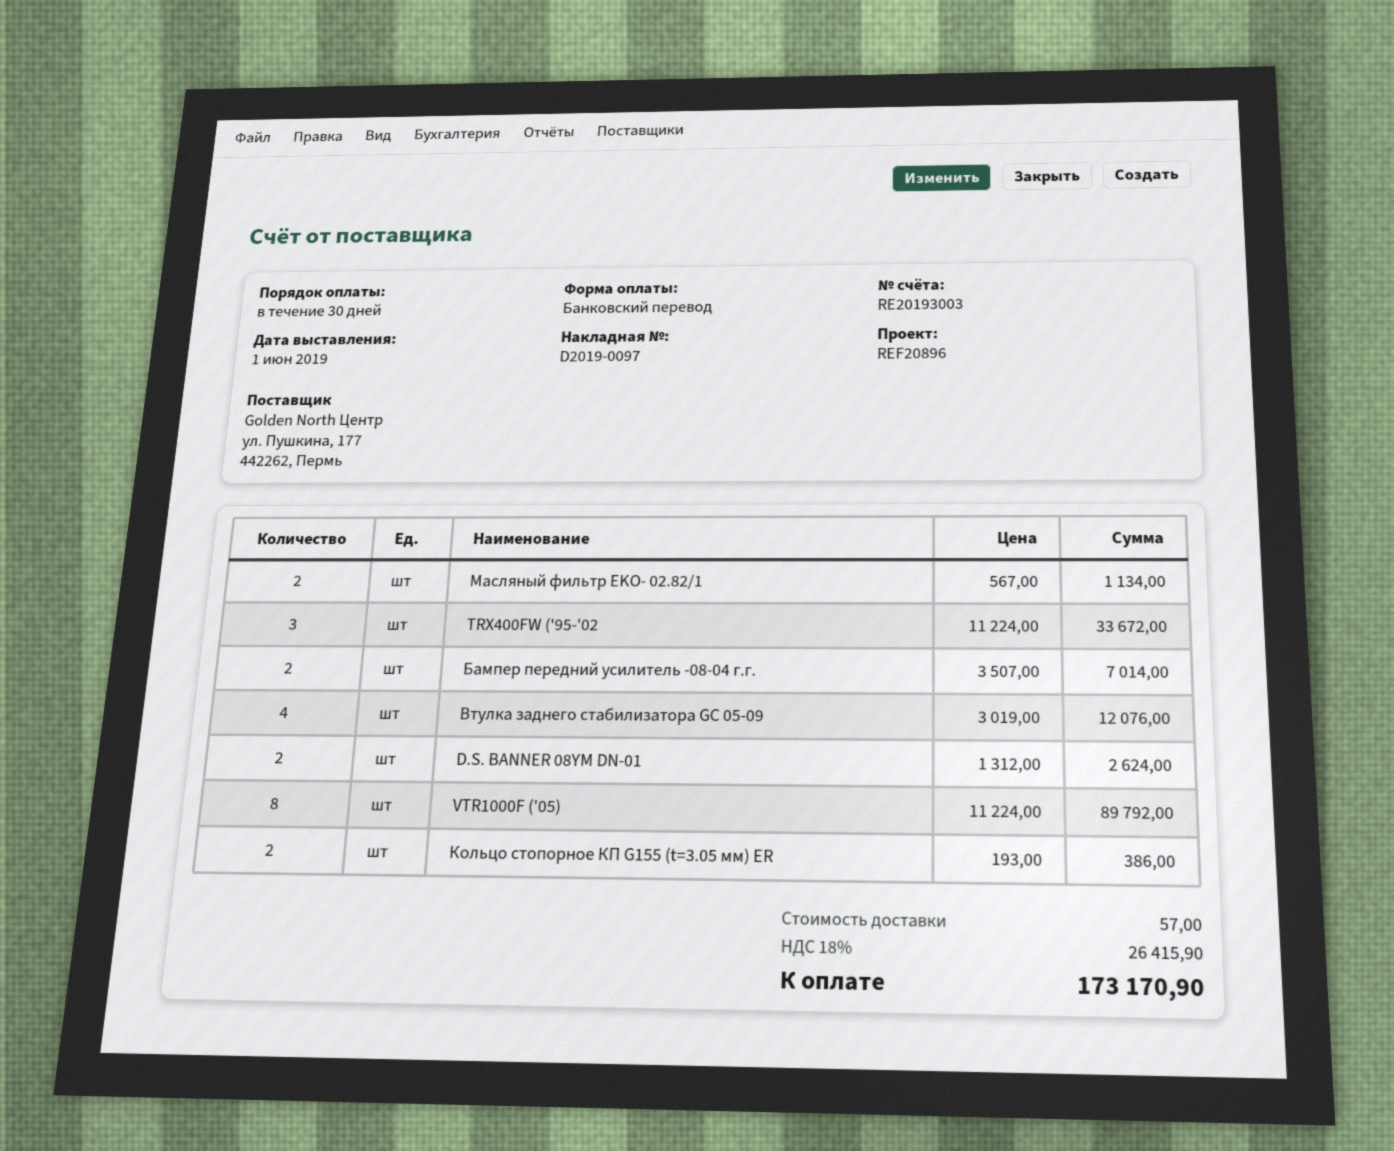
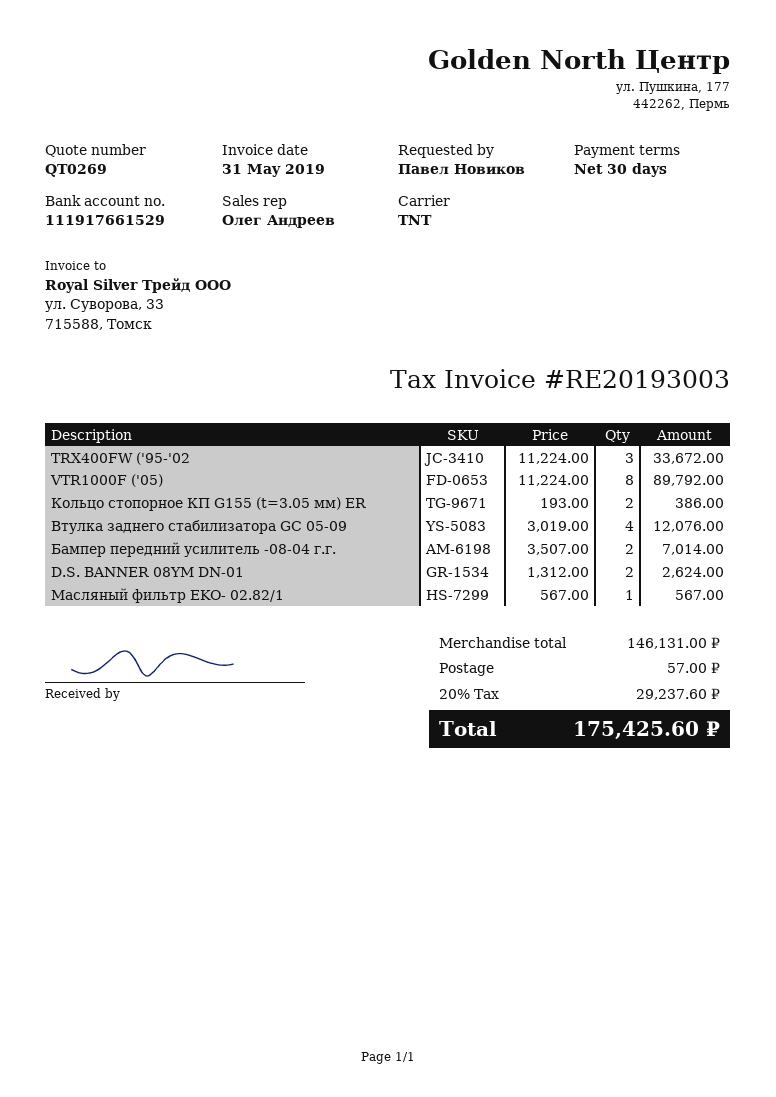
invoice date: 2019-06-01 -> 2019-05-31
Масляный фильтр EKO- 02.82/1: 2 x 567.00 = 1134.00 -> 1 x 567.00 = 567.00
tax: 18% = 26415.90 -> 20% = 29237.60
total: 173170.90 -> 175425.60

